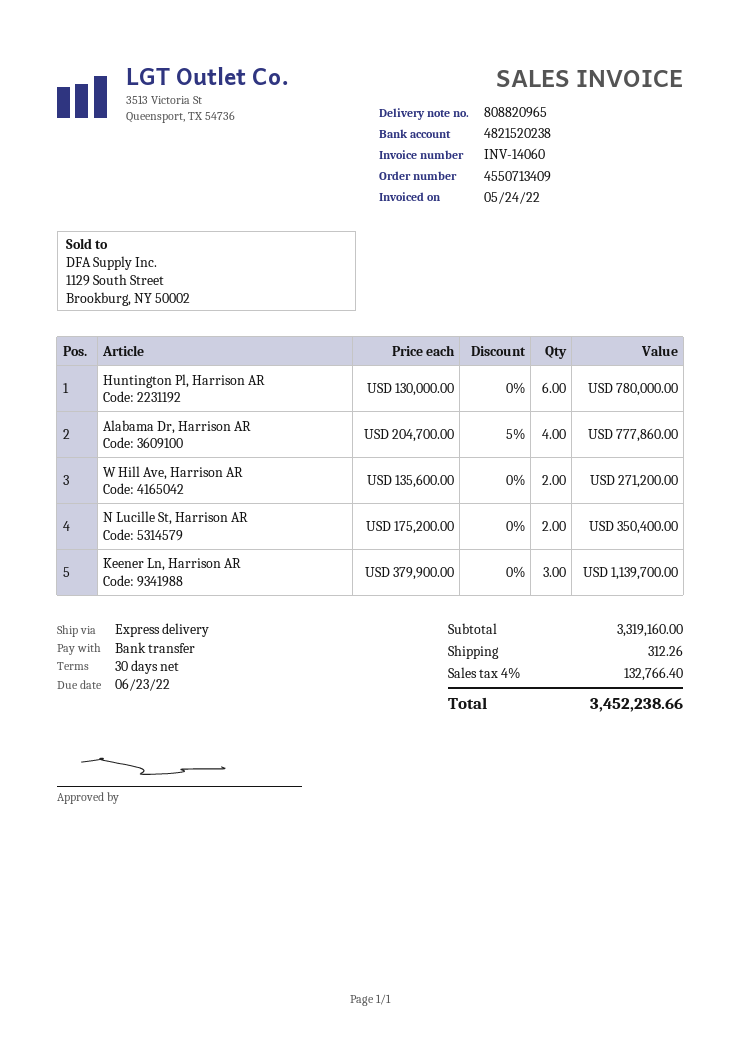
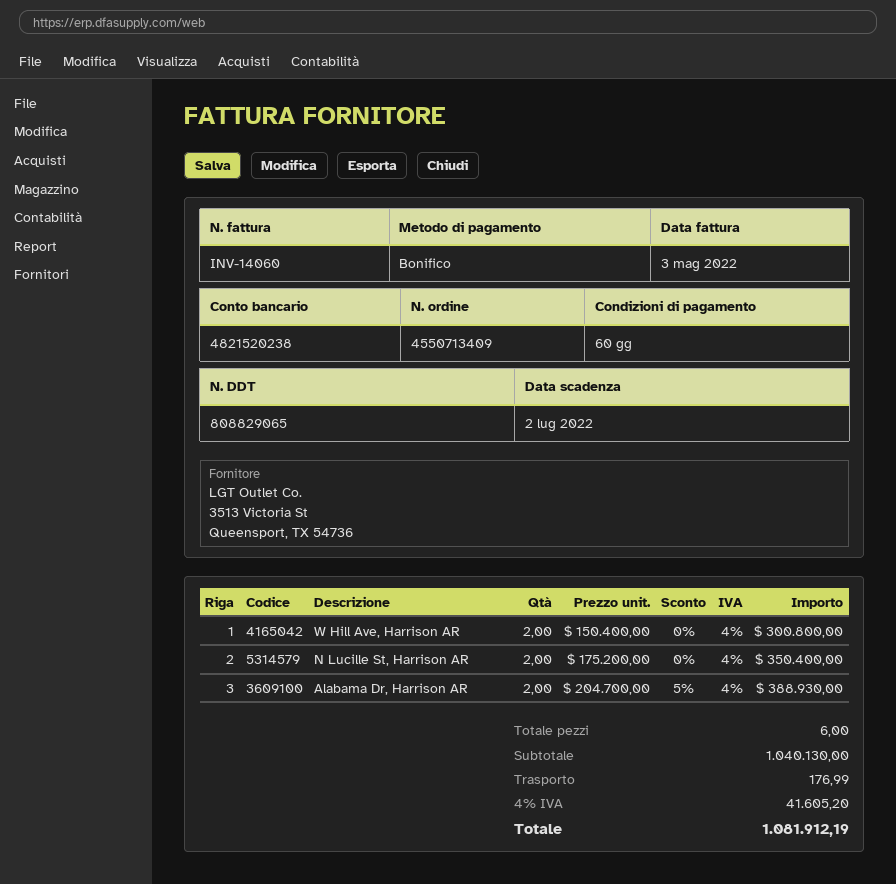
delivery note number: 808820965 -> 808829065
invoice date: 2022-05-24 -> 2022-05-03
payment terms: 30 days -> 60 days
due date: 2022-06-23 -> 2022-07-02
Huntington Pl, Harrison AR: 6 x 130000.00 = 780000.00 -> none
Alabama Dr, Harrison AR: 4 x 204700.00 - 5% = 777860.00 -> 2 x 204700.00 - 5% = 388930.00
W Hill Ave, Harrison AR: 2 x 135600.00 = 271200.00 -> 2 x 150400.00 = 300800.00
Keener Ln, Harrison AR: 3 x 379900.00 = 1139700.00 -> none
subtotal: 3319160.00 -> 1040130.00
shipping: 312.26 -> 176.99
tax: 4% = 132766.40 -> 4% = 41605.20
total: 3452238.66 -> 1081912.19

